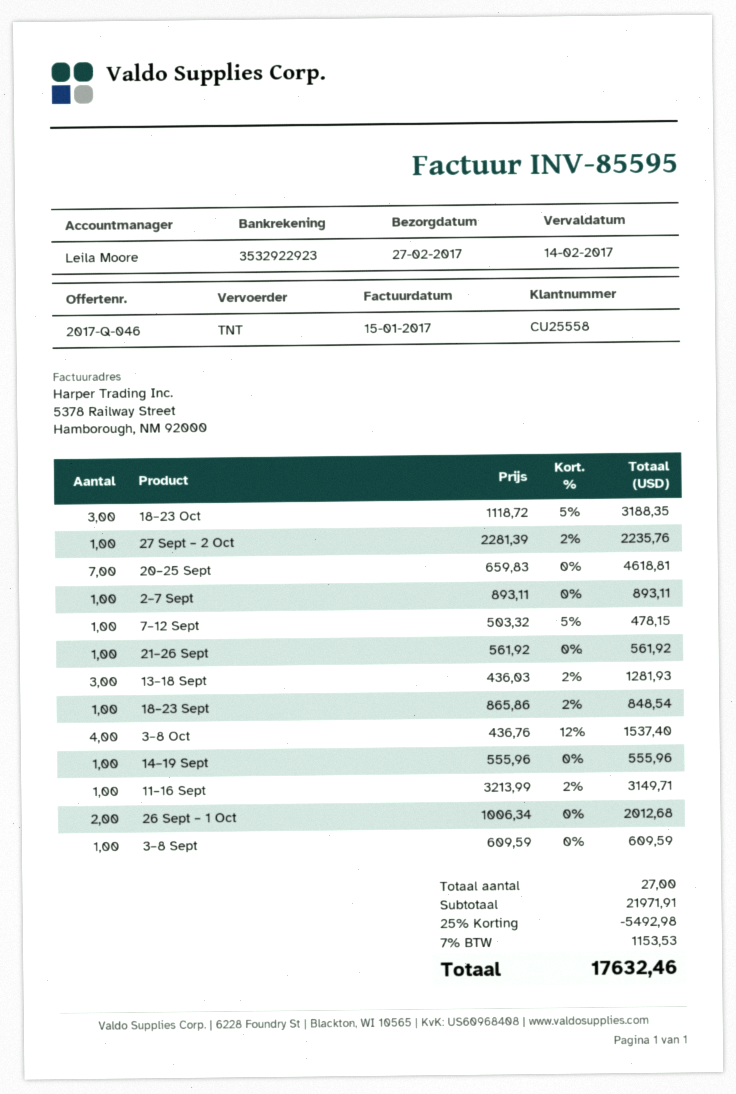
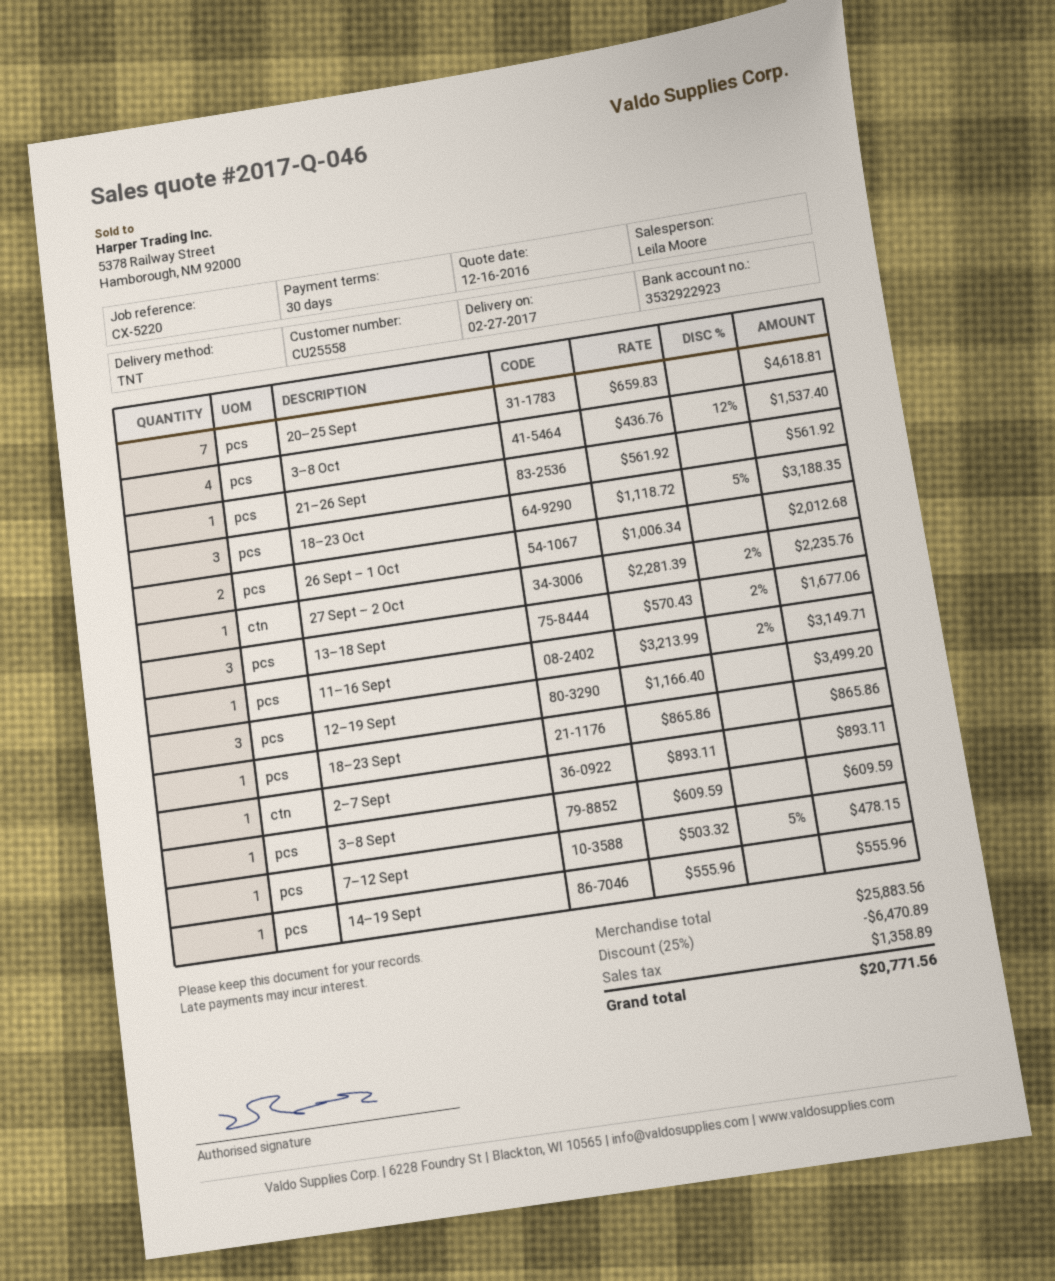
13–18 Sept: 3 x 436.03 - 2% = 1281.93 -> 3 x 570.43 - 2% = 1677.06
18–23 Sept: 1 x 865.86 - 2% = 848.54 -> 1 x 865.86 = 865.86
12–19 Sept: none -> 3 x 1166.40 = 3499.20
subtotal: 21971.91 -> 25883.56
discount: 25% = 5492.98 -> 25% = 6470.89
tax: 1153.53 -> 1358.89
total: 17632.46 -> 20771.56

